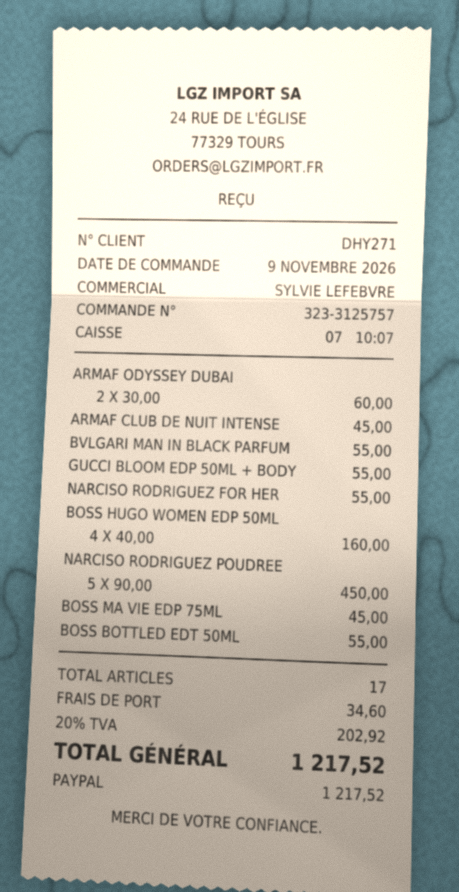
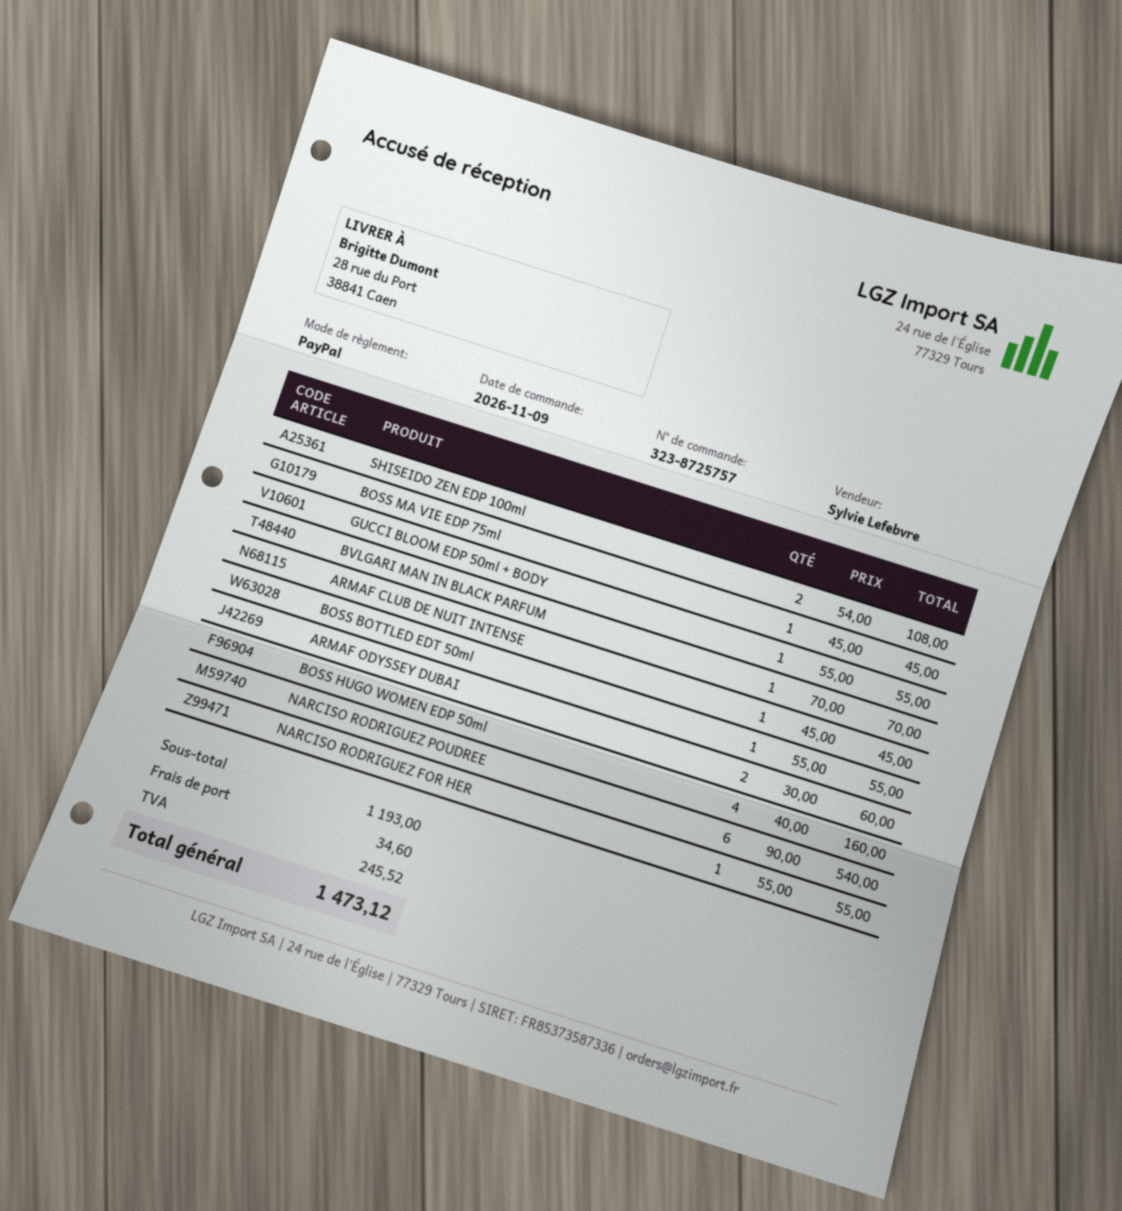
order number: 323-3125757 -> 323-8725757
BVLGARI MAN IN BLACK PARFUM: 1 x 55.00 = 55.00 -> 1 x 70.00 = 70.00
NARCISO RODRIGUEZ POUDREE: 5 x 90.00 = 450.00 -> 6 x 90.00 = 540.00
SHISEIDO ZEN EDP 100ml: none -> 2 x 54.00 = 108.00
tax: 202.92 -> 245.52
total: 1217.52 -> 1473.12

